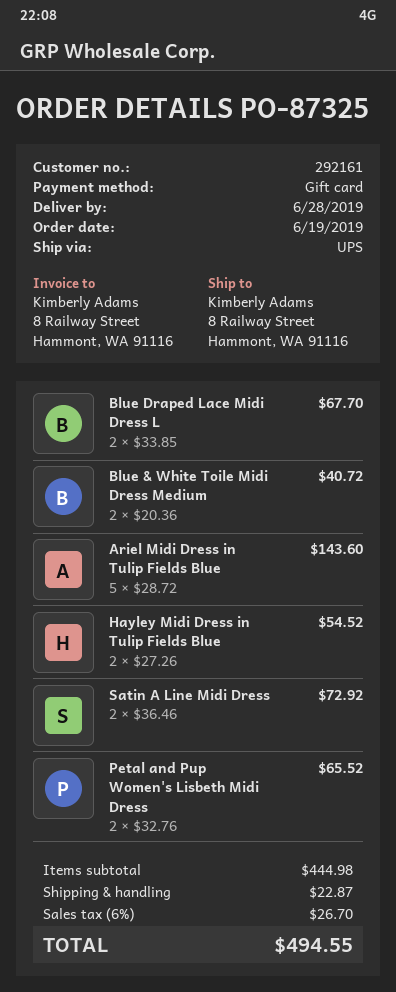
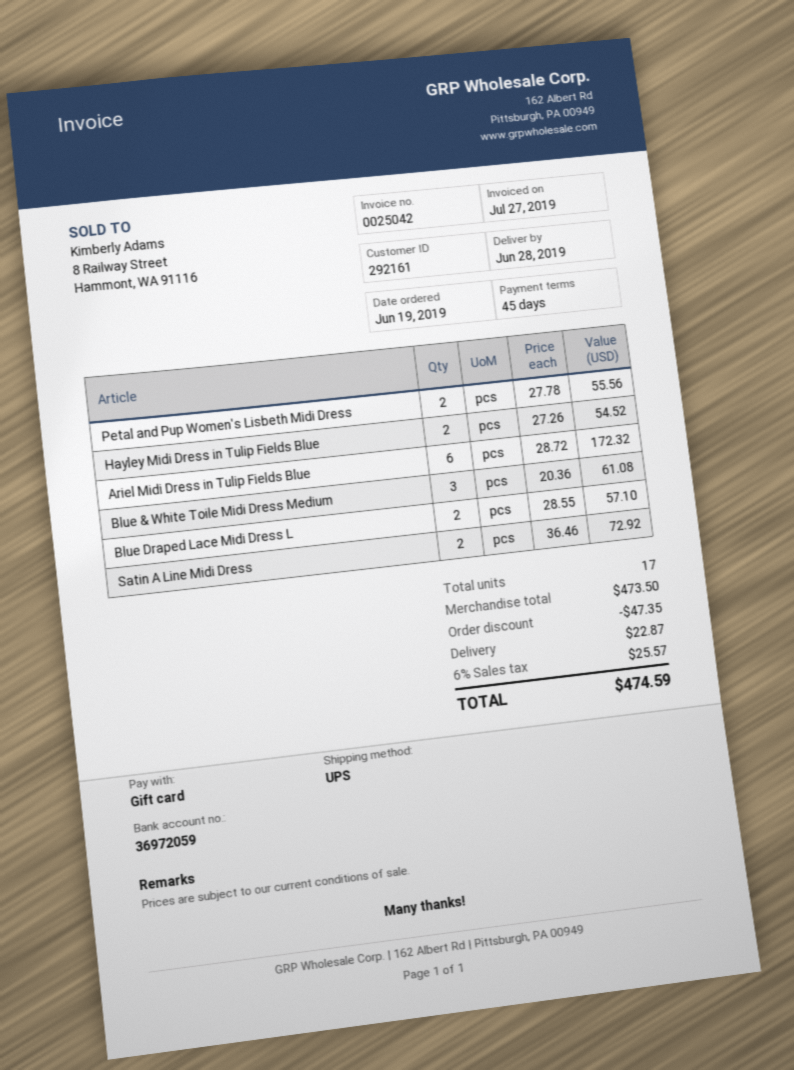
Blue Draped Lace Midi Dress L: 2 x 33.85 = 67.70 -> 2 x 28.55 = 57.10
Blue & White Toile Midi Dress Medium: 2 x 20.36 = 40.72 -> 3 x 20.36 = 61.08
Ariel Midi Dress in Tulip Fields Blue: 5 x 28.72 = 143.60 -> 6 x 28.72 = 172.32
Petal and Pup Women's Lisbeth Midi Dress: 2 x 32.76 = 65.52 -> 2 x 27.78 = 55.56
subtotal: 444.98 -> 473.50
discount: none -> 47.35
tax: 6% = 26.70 -> 6% = 25.57
total: 494.55 -> 474.59

